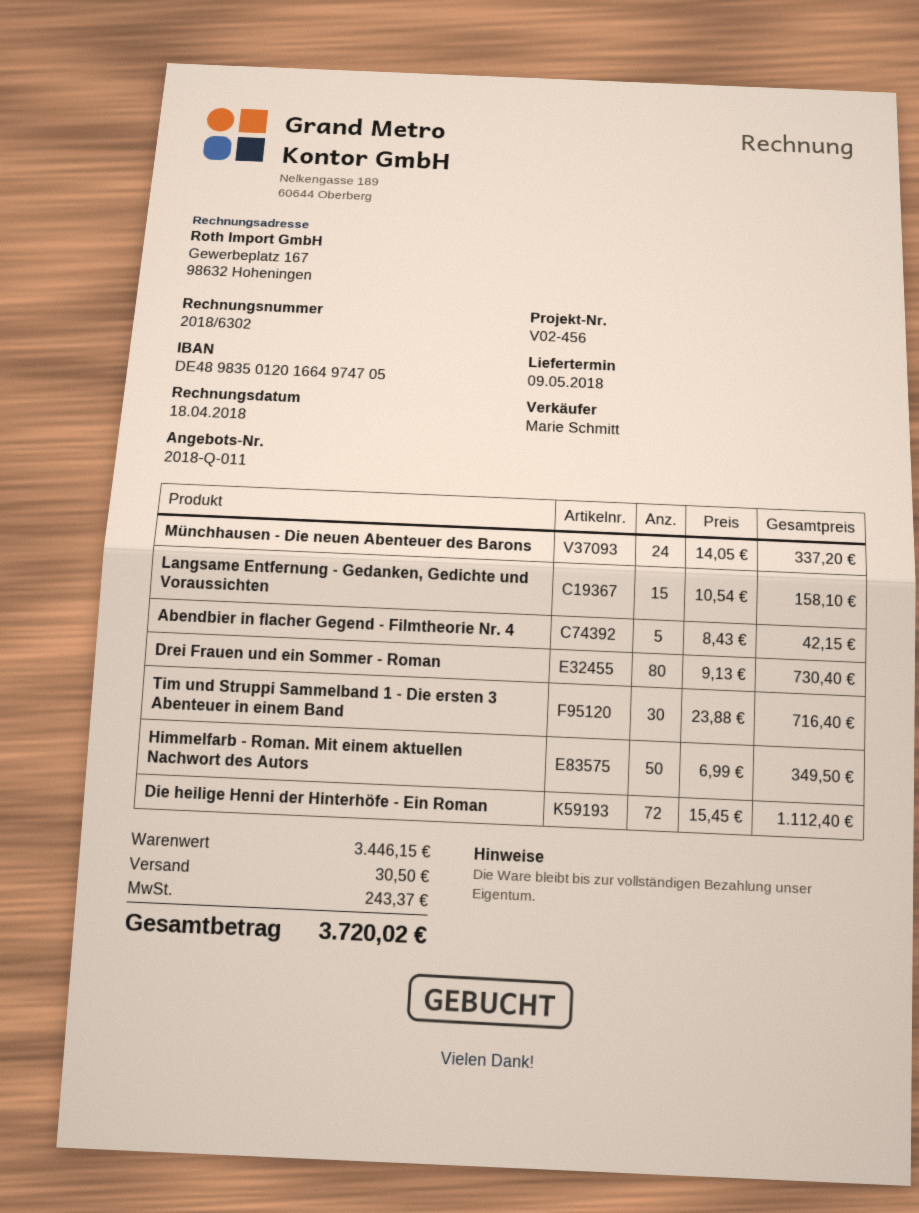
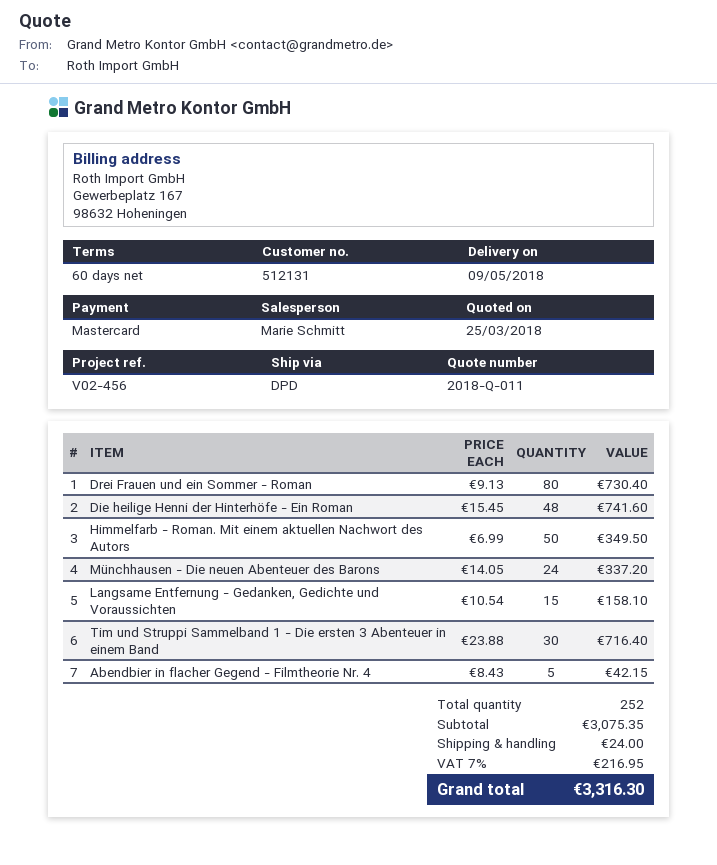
Die heilige Henni der Hinterhöfe - Ein Roman: 72 x 15.45 = 1112.40 -> 48 x 15.45 = 741.60
subtotal: 3446.15 -> 3075.35
shipping: 30.50 -> 24.00
tax: 243.37 -> 216.95
total: 3720.02 -> 3316.30

